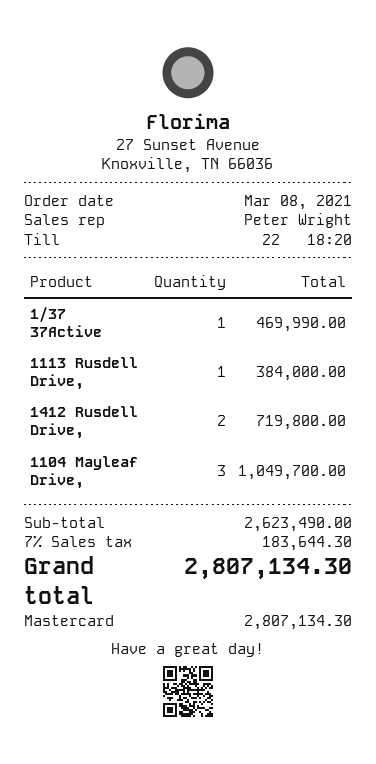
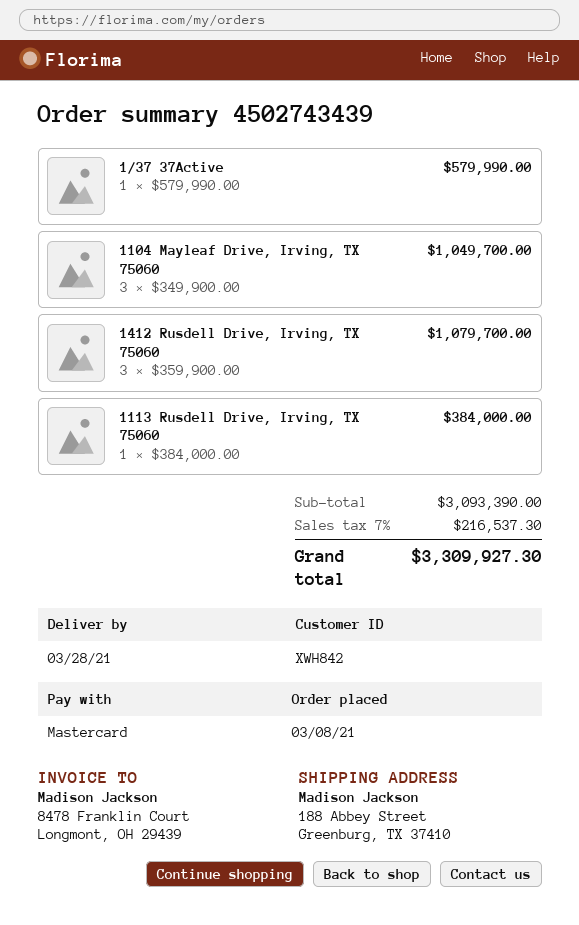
1/37 37Active: 1 for 469990.00 -> 1 for 579990.00
1412 Rusdell Drive,: 2 for 719800.00 -> 3 for 1079700.00
subtotal: 2623490.00 -> 3093390.00
tax: 7% = 183644.30 -> 7% = 216537.30
total: 2807134.30 -> 3309927.30

